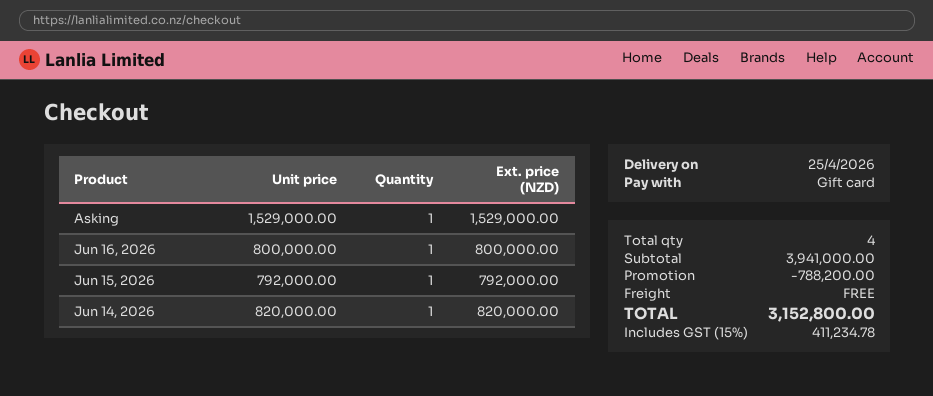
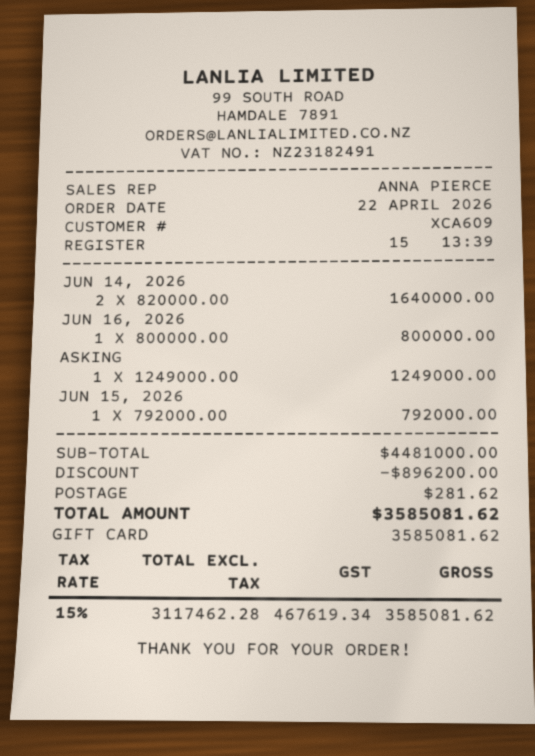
Asking: 1 x 1529000.00 = 1529000.00 -> 1 x 1249000.00 = 1249000.00
Jun 14, 2026: 1 x 820000.00 = 820000.00 -> 2 x 820000.00 = 1640000.00
subtotal: 3941000.00 -> 4481000.00
discount: 788200.00 -> 896200.00
shipping: 0.00 -> 281.62
tax: 15% = 411234.78 -> 15% = 467619.34
total: 3152800.00 -> 3585081.62

